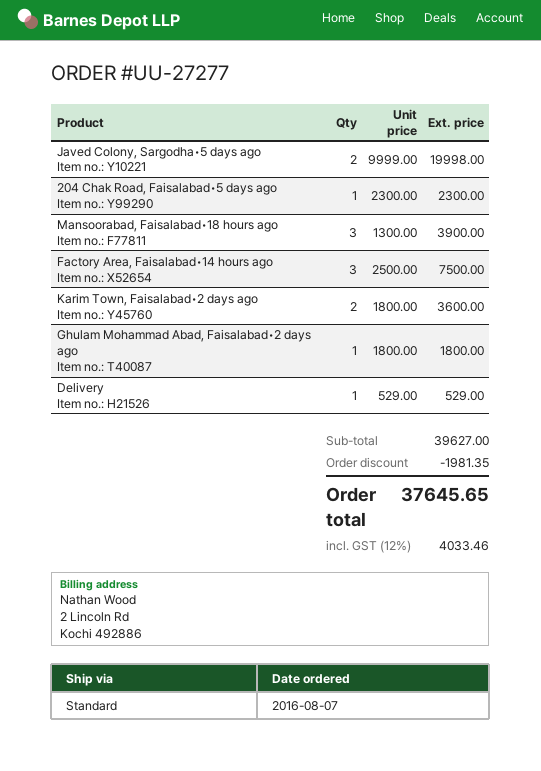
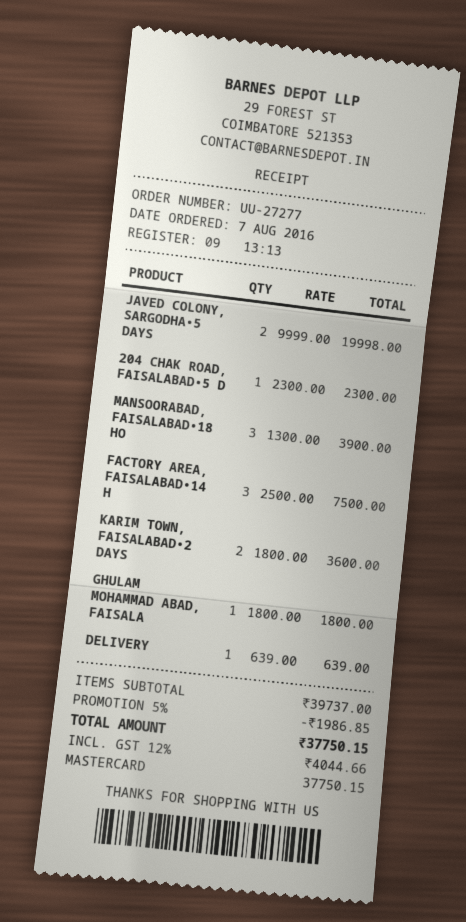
Delivery: 1 x 529.00 = 529.00 -> 1 x 639.00 = 639.00
subtotal: 39627.00 -> 39737.00
discount: 1981.35 -> 1986.85
tax: 12% = 4033.46 -> 12% = 4044.66
total: 37645.65 -> 37750.15

